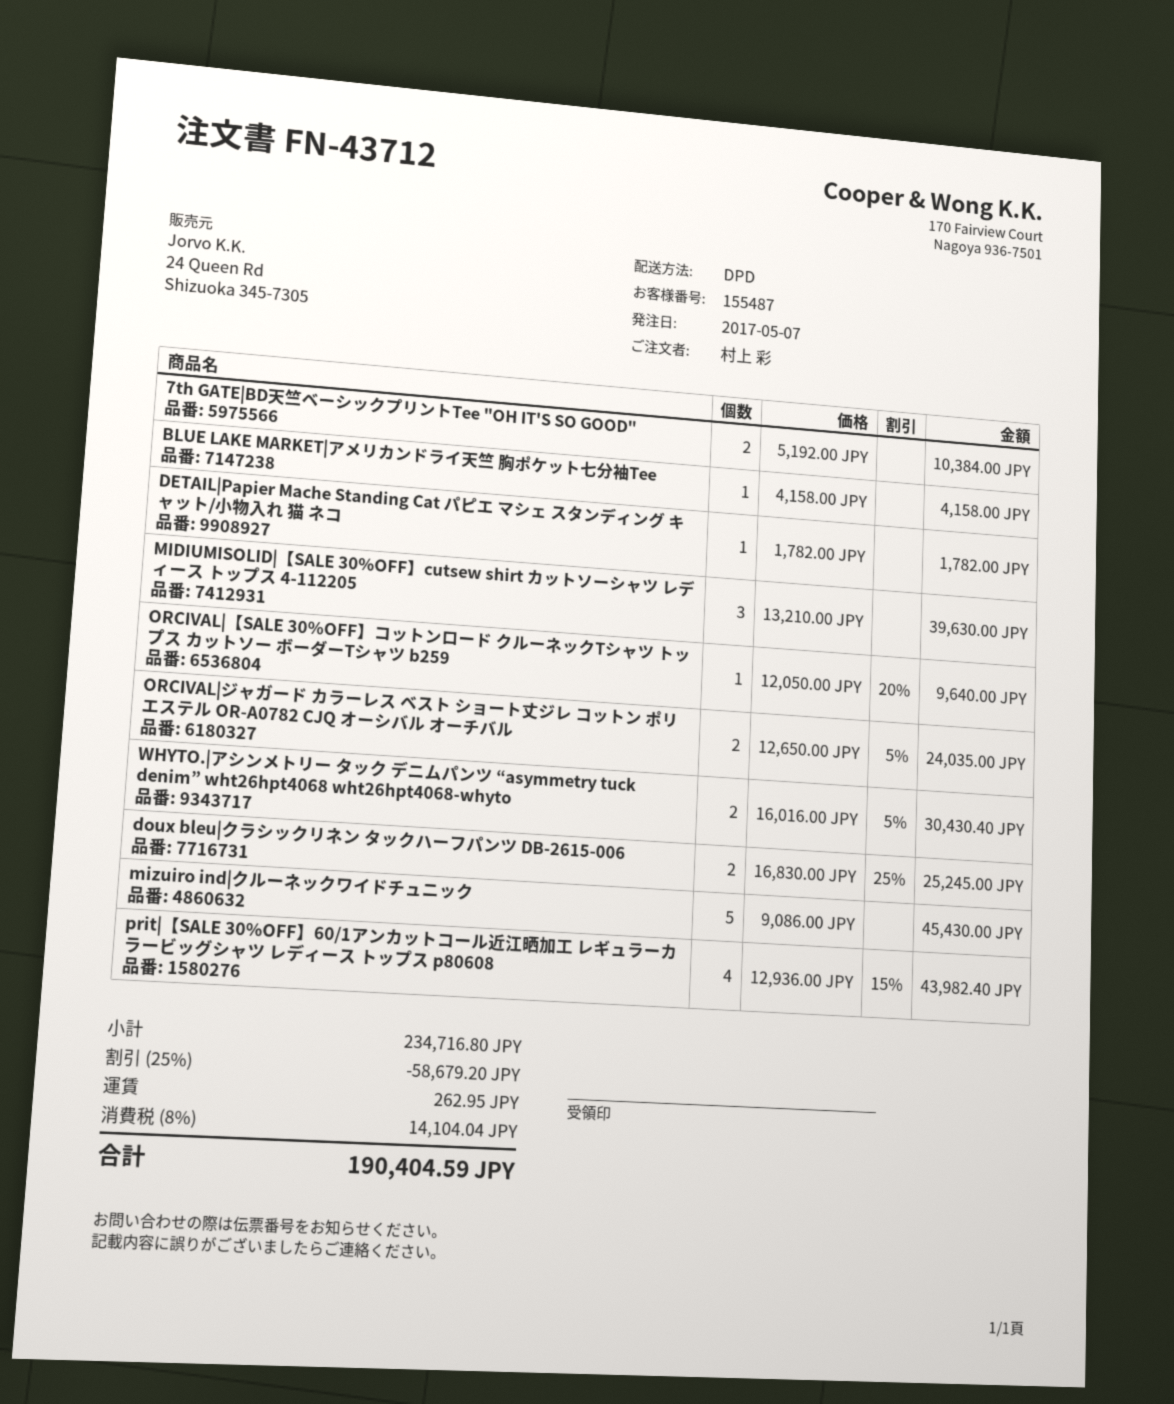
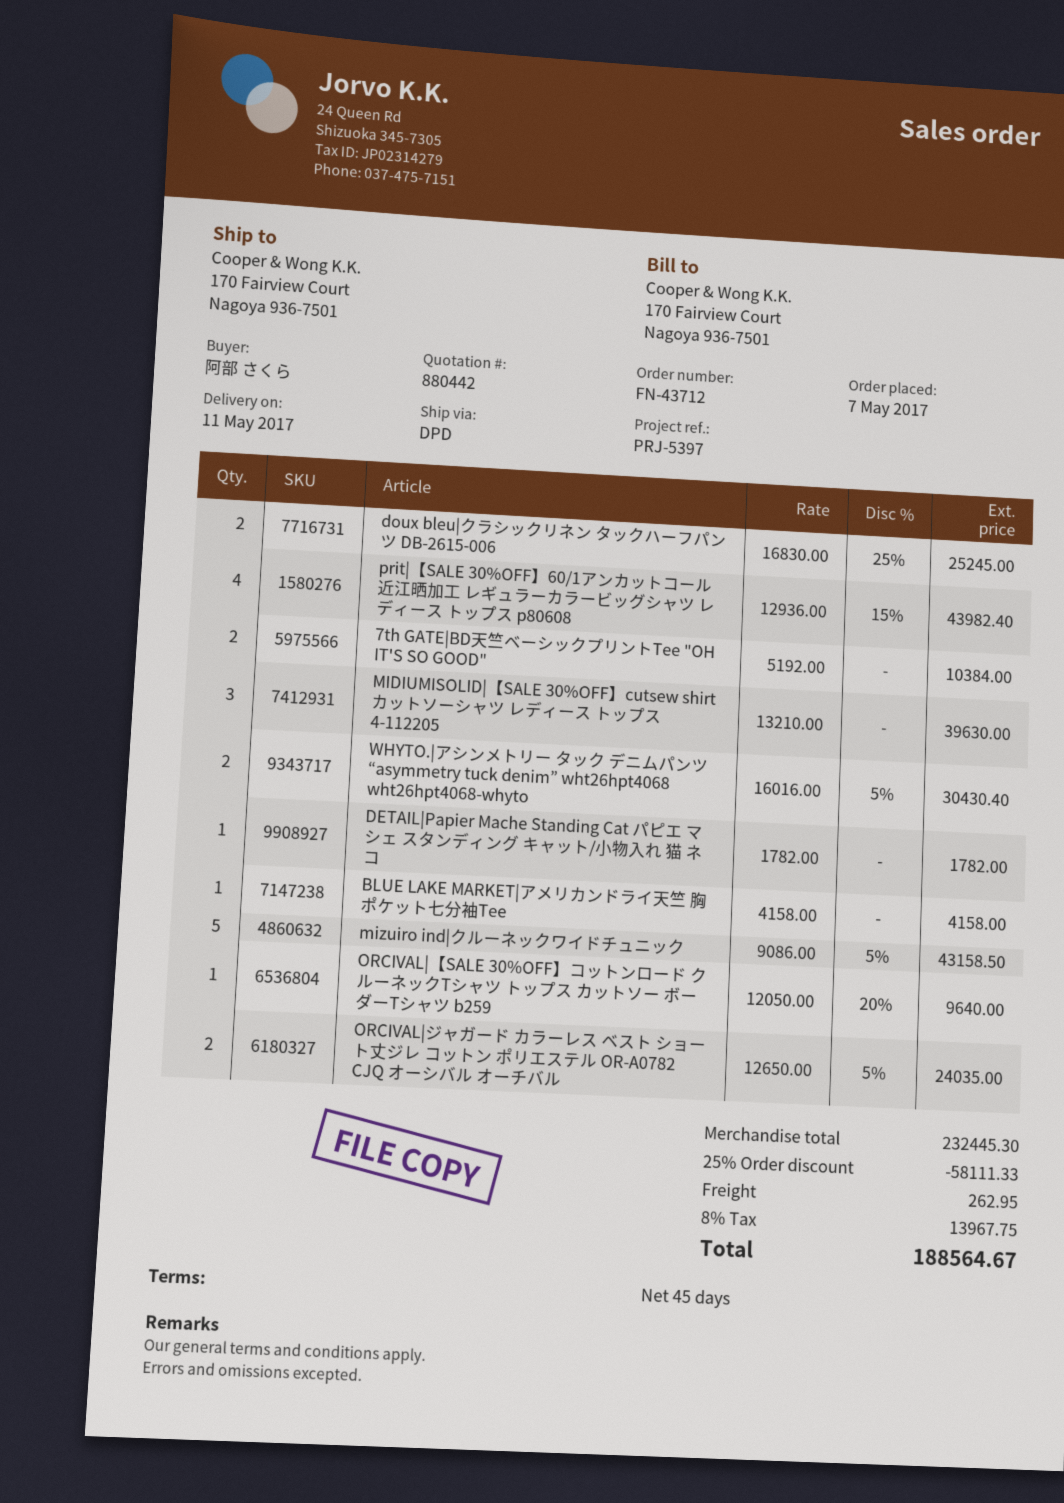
ordered by: 村上 彩 -> 阿部 さくら
mizuiro ind|クルーネックワイドチュニック: 5 x 9086.00 = 45430.00 -> 5 x 9086.00 - 5% = 43158.50
subtotal: 234716.80 -> 232445.30
discount: 25% = 58679.20 -> 25% = 58111.33
tax: 8% = 14104.04 -> 8% = 13967.75
total: 190404.59 -> 188564.67

